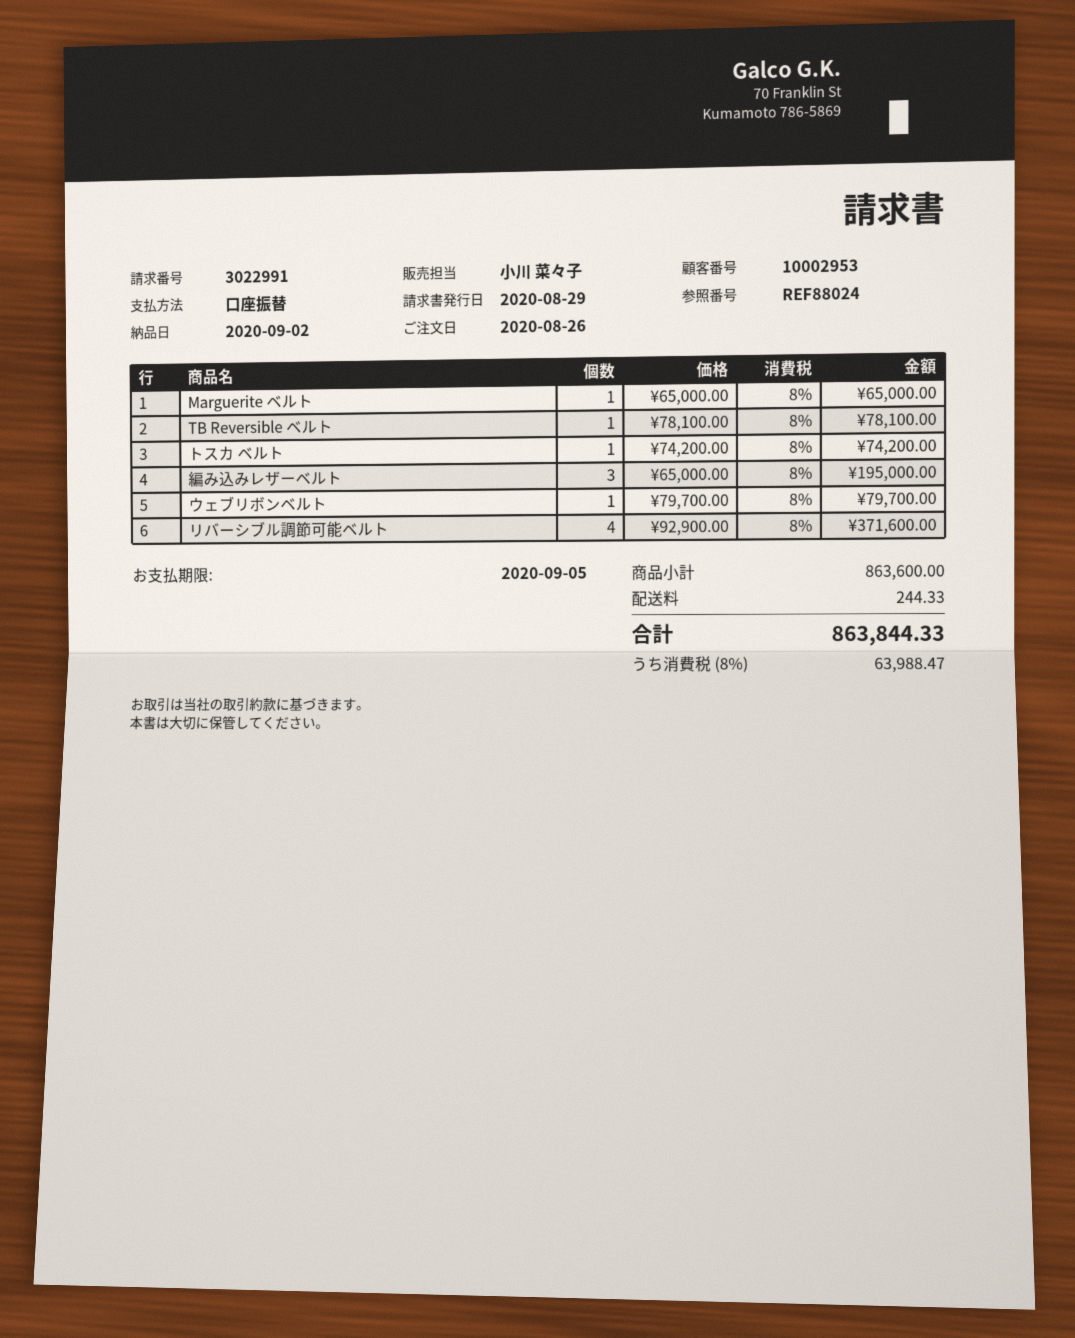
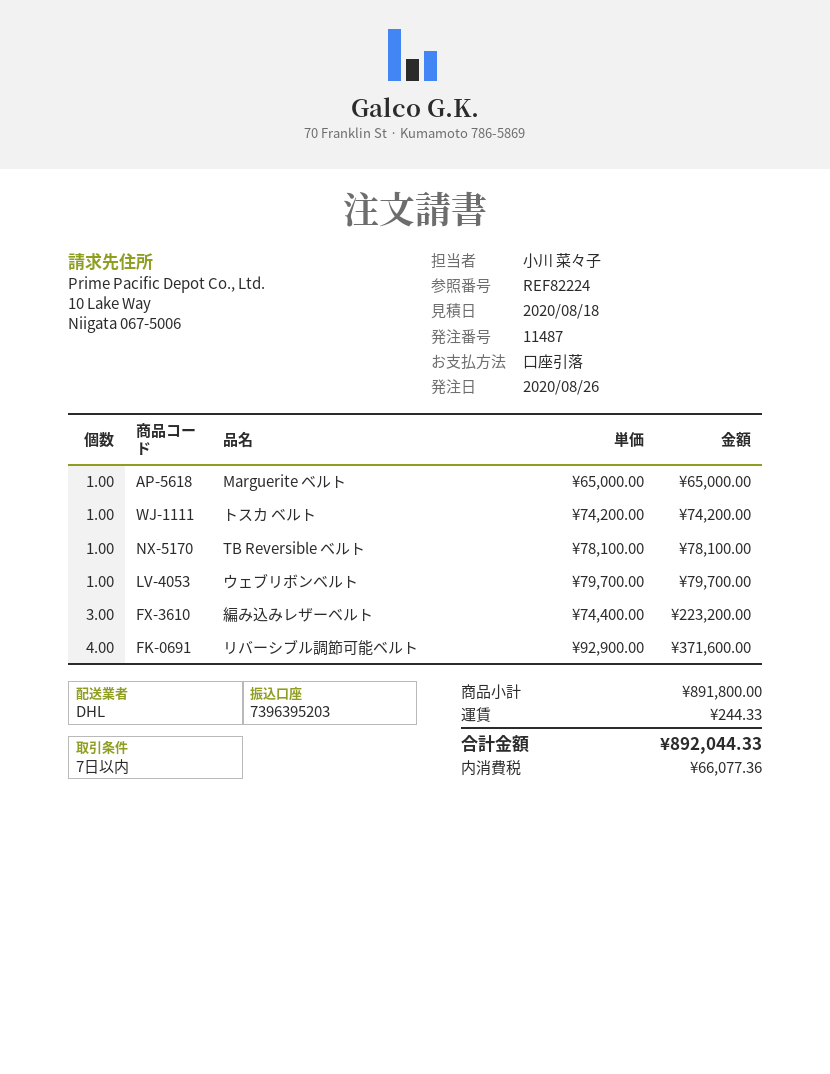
reference: REF88024 -> REF82224
編み込みレザーベルト: 3 x 65000.00 = 195000.00 -> 3 x 74400.00 = 223200.00
subtotal: 863600.00 -> 891800.00
tax: 63988.47 -> 66077.36
total: 863844.33 -> 892044.33

